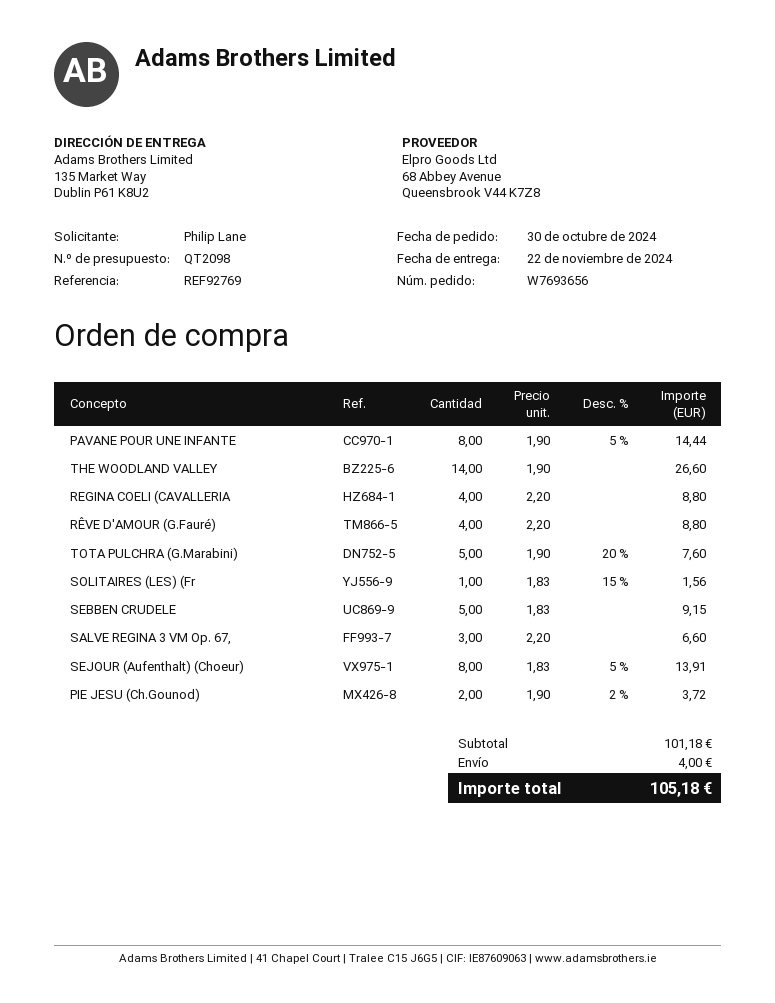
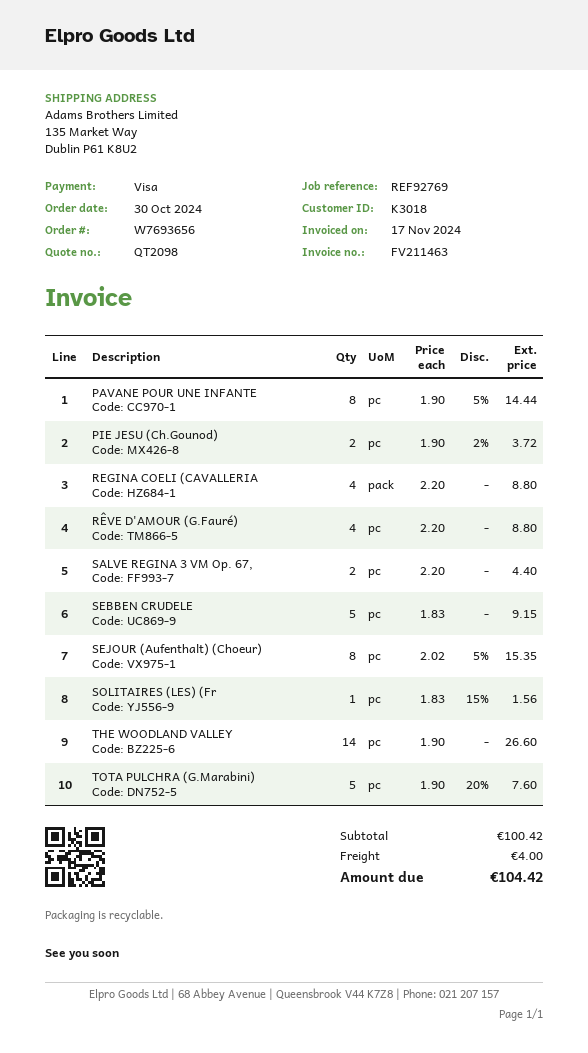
SALVE REGINA 3 VM Op. 67,: 3 x 2.20 = 6.60 -> 2 x 2.20 = 4.40
SEJOUR (Aufenthalt) (Choeur): 8 x 1.83 - 5% = 13.91 -> 8 x 2.02 - 5% = 15.35
subtotal: 101.18 -> 100.42
total: 105.18 -> 104.42

